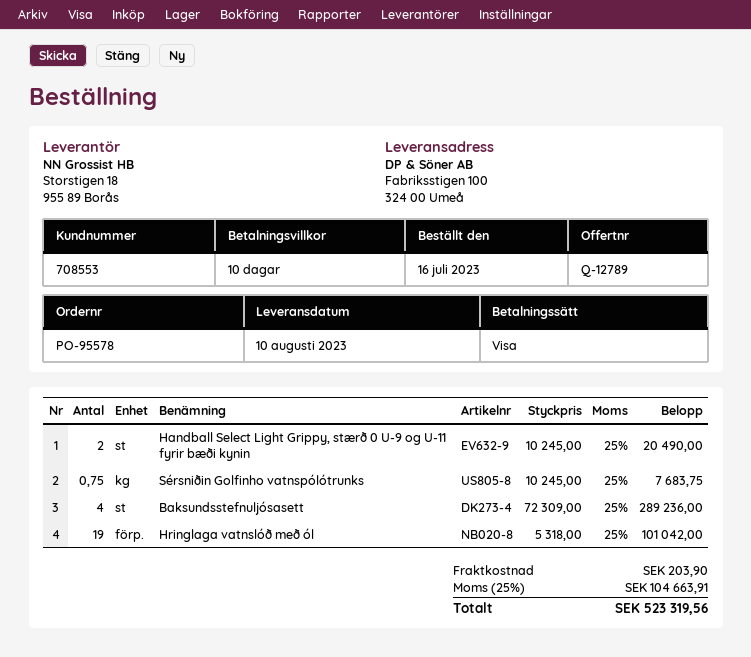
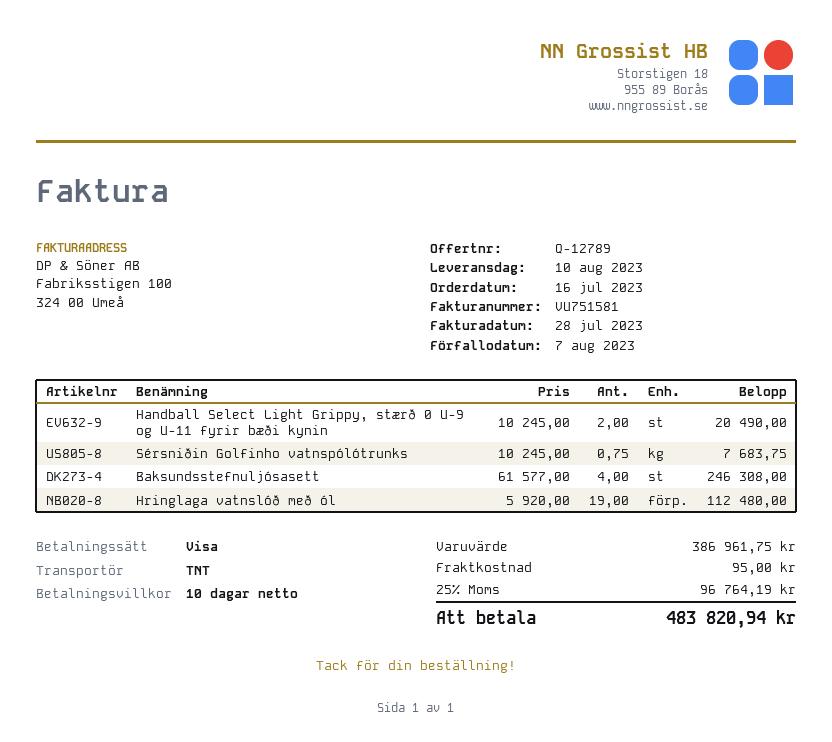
Baksundsstefnuljósasett: 4 x 72309.00 = 289236.00 -> 4 x 61577.00 = 246308.00
Hringlaga vatnslóð með ól: 19 x 5318.00 = 101042.00 -> 19 x 5920.00 = 112480.00
shipping: 203.90 -> 95.00
tax: 25% = 104663.91 -> 25% = 96764.19
total: 523319.56 -> 483820.94

